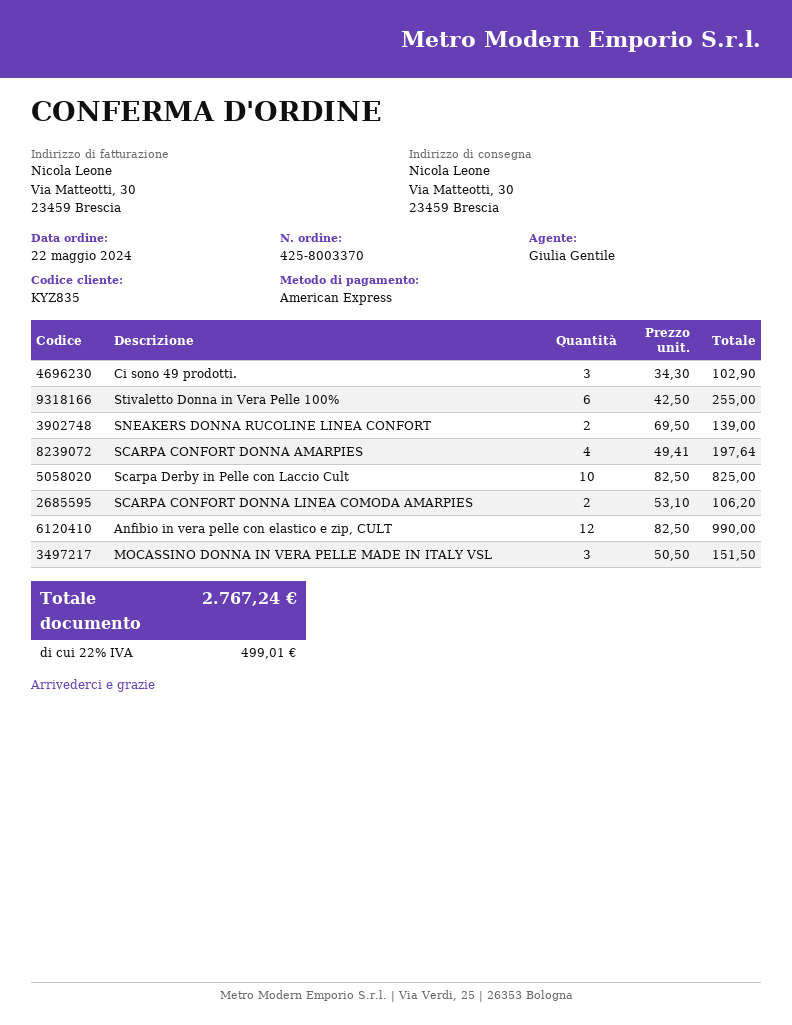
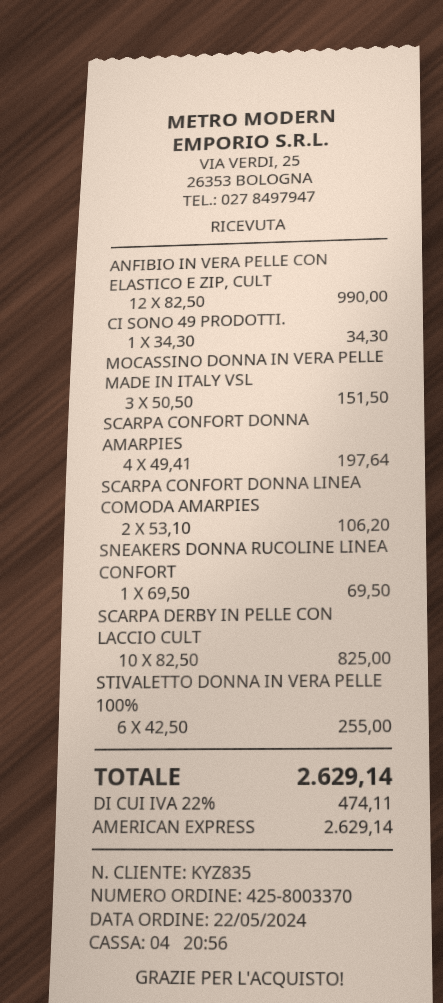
Ci sono 49 prodotti.: 3 x 34.30 = 102.90 -> 1 x 34.30 = 34.30
SNEAKERS DONNA RUCOLINE LINEA CONFORT: 2 x 69.50 = 139.00 -> 1 x 69.50 = 69.50
tax: 22% = 499.01 -> 22% = 474.11
total: 2767.24 -> 2629.14

